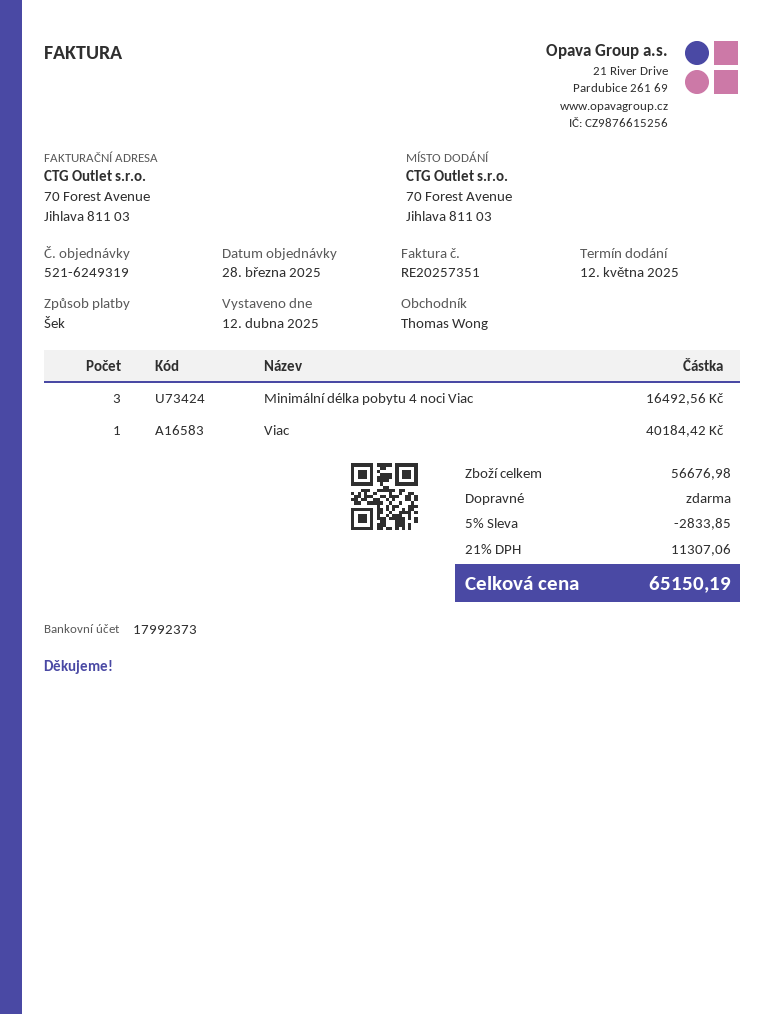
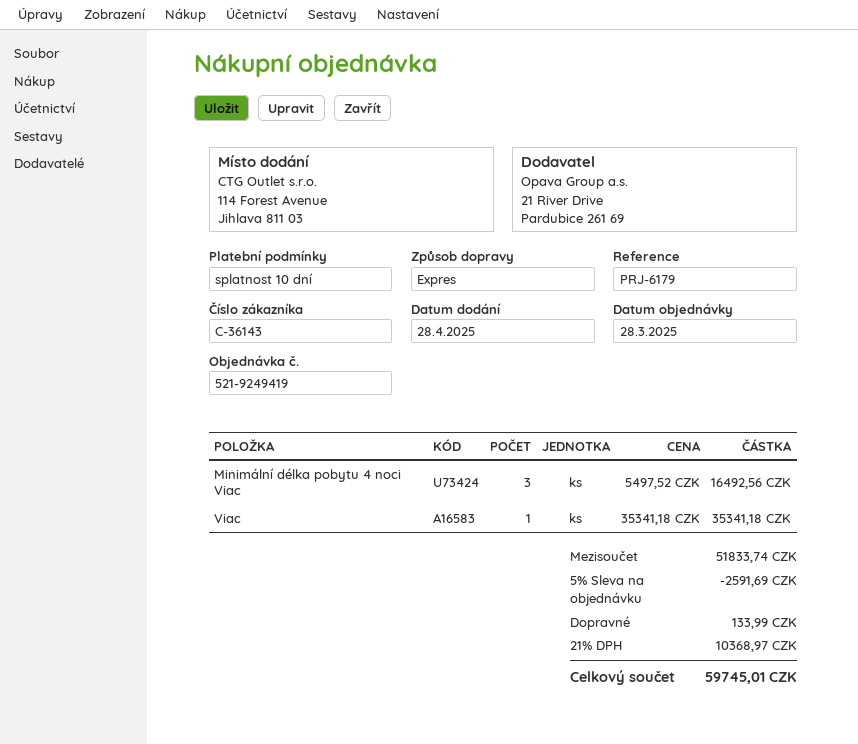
order number: 521-6249319 -> 521-9249419
delivery date: 2025-05-12 -> 2025-04-28
ship to: 70 Forest Avenue, Jihlava 811 03 -> 114 Forest Avenue, Jihlava 811 03
Viac: 1 for 40184.42 -> 1 for 35341.18
subtotal: 56676.98 -> 51833.74
discount: 5% = 2833.85 -> 5% = 2591.69
shipping: 0.00 -> 133.99
tax: 21% = 11307.06 -> 21% = 10368.97
total: 65150.19 -> 59745.01

